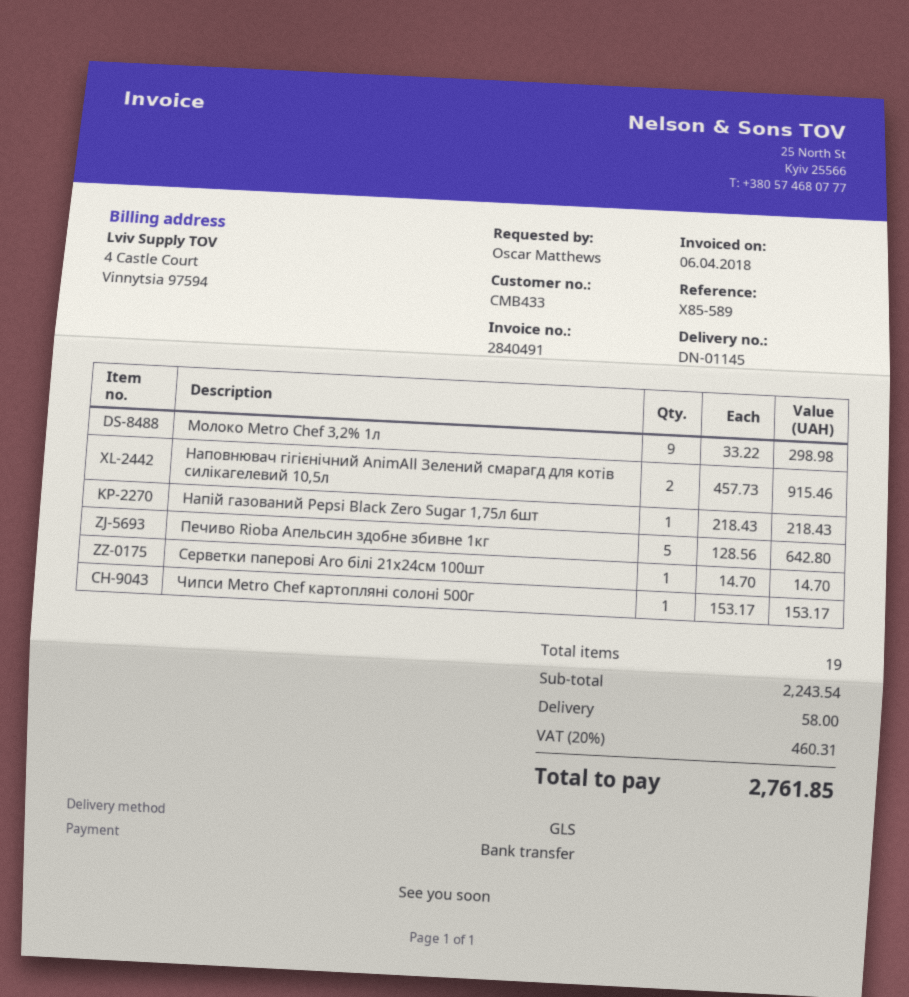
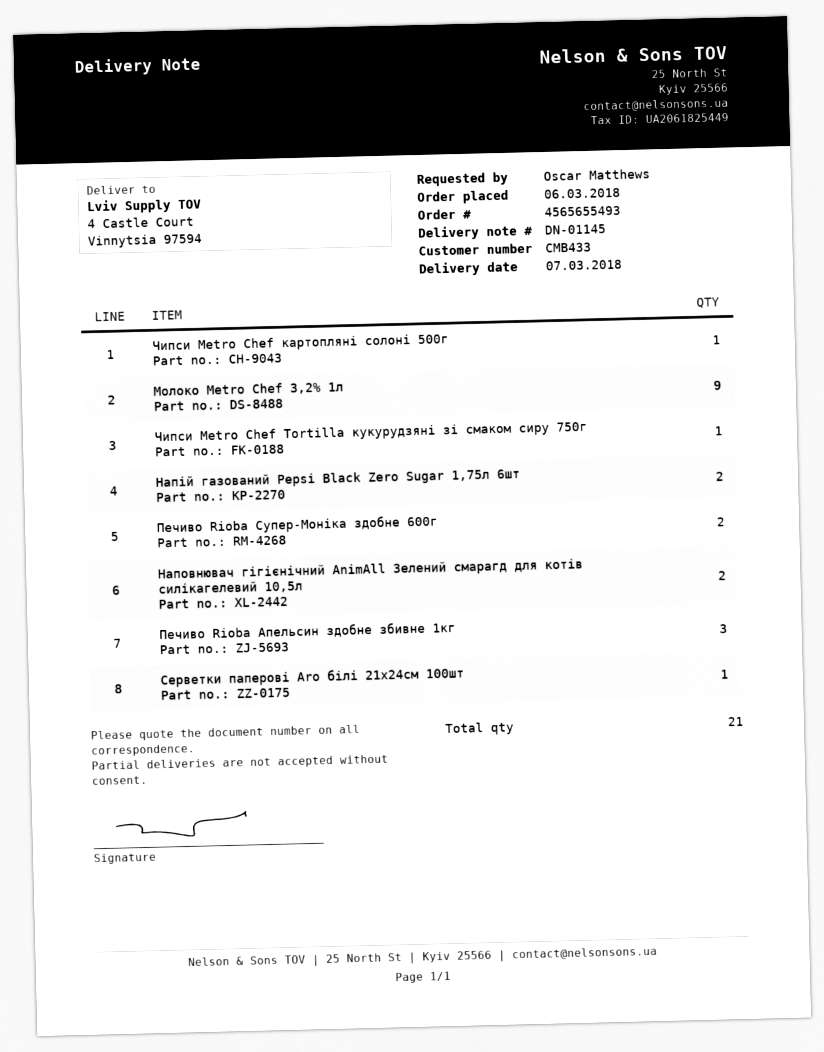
Напій газований Pepsi Black Zero Sugar 1,75л 6шт: 1 -> 2
Печиво Rioba Апельсин здобне збивне 1кг: 5 -> 3
Чипси Metro Chef Tortilla кукурудзяні зі смаком сиру 750г: none -> 1
Печиво Rioba Супер-Моніка здобне 600г: none -> 2
total quantity: 19 -> 21

